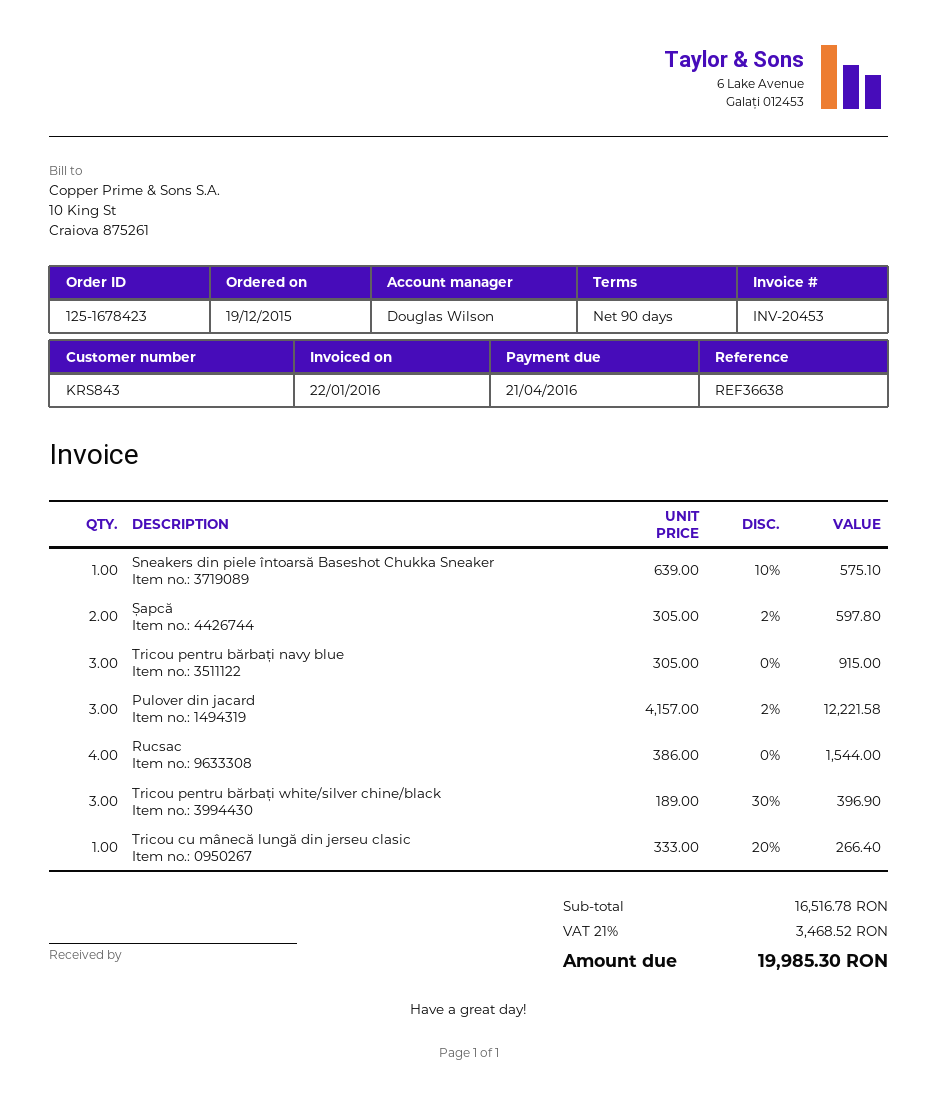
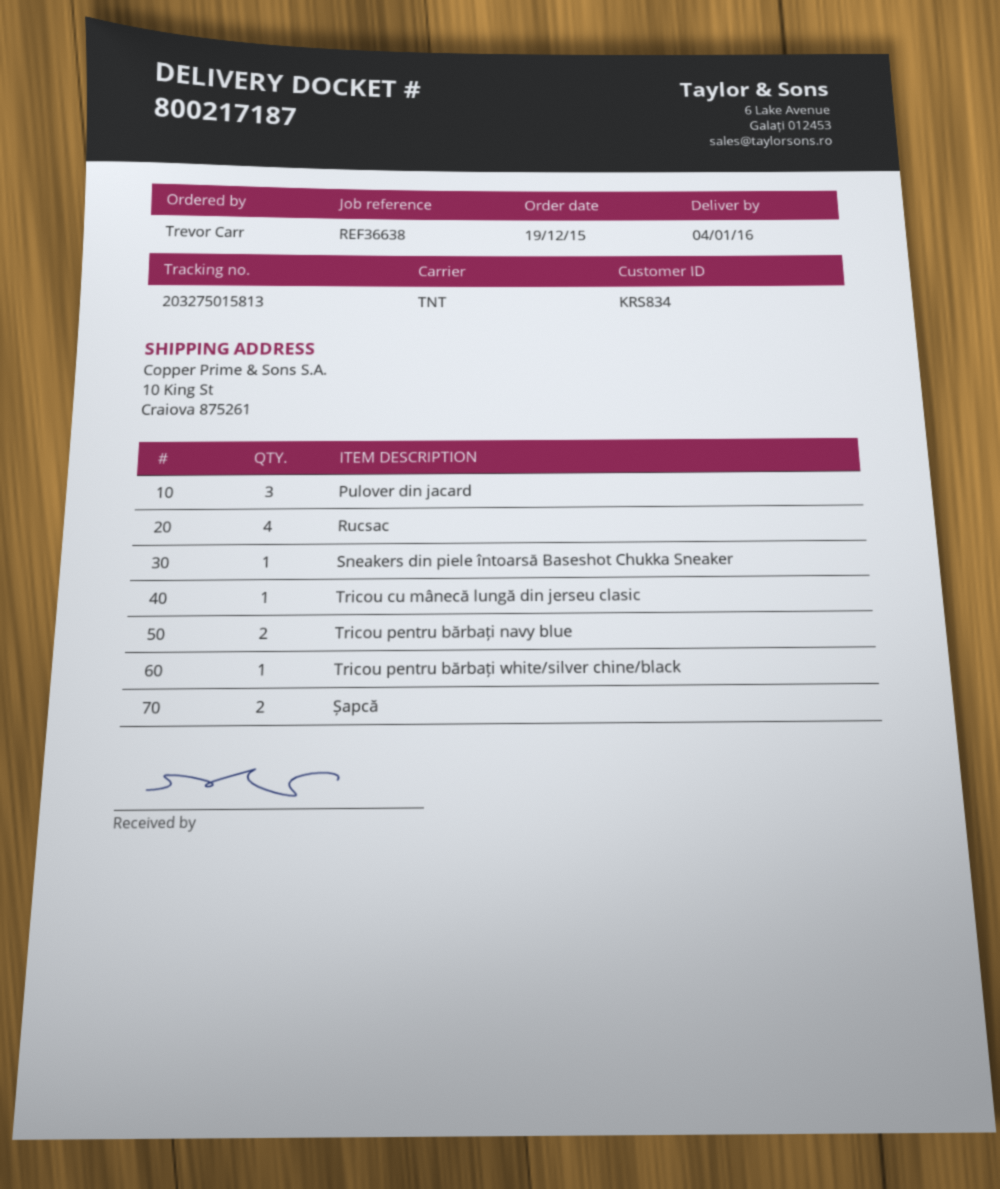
customer number: KRS843 -> KRS834
Tricou pentru bărbați navy blue: 3 -> 2
Tricou pentru bărbați white/silver chine/black: 3 -> 1

